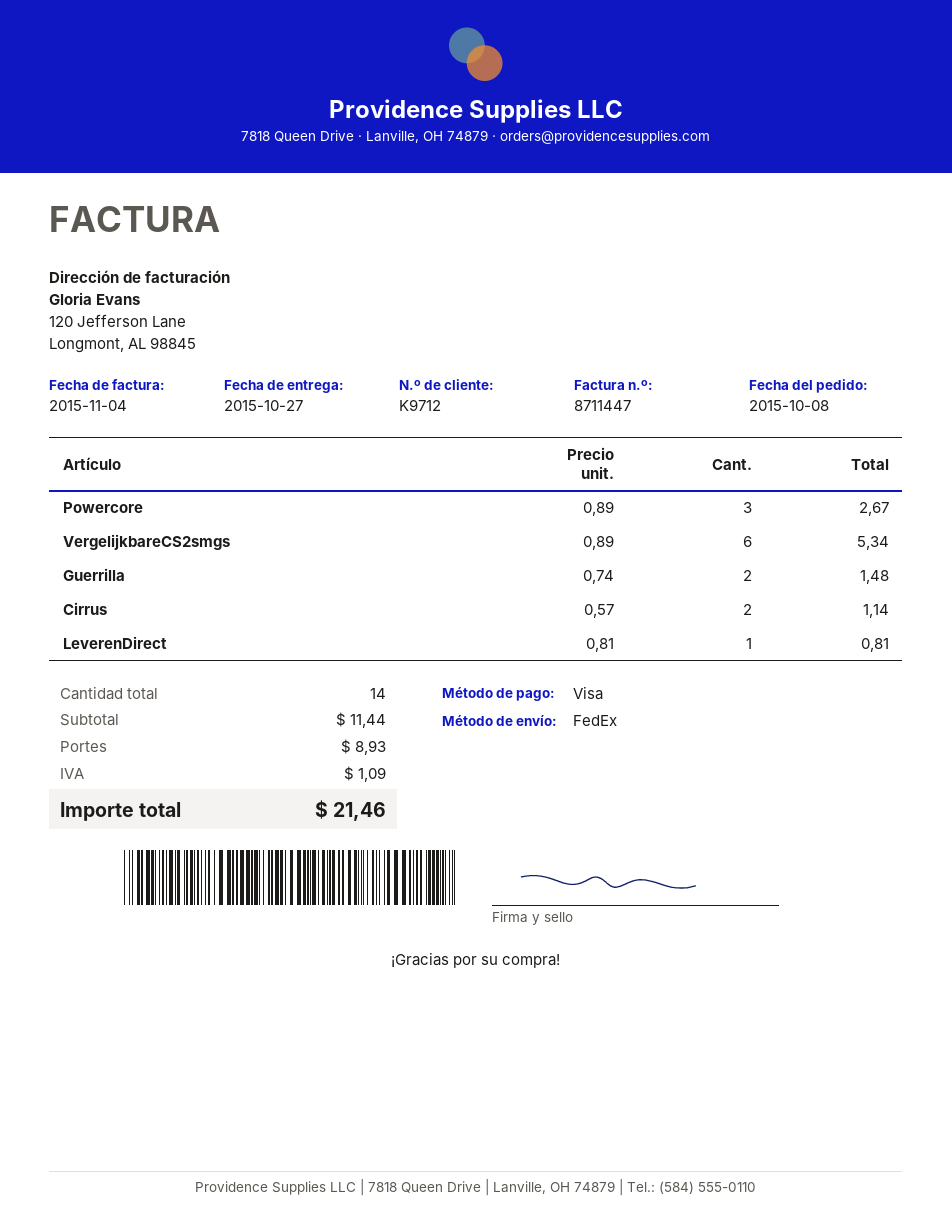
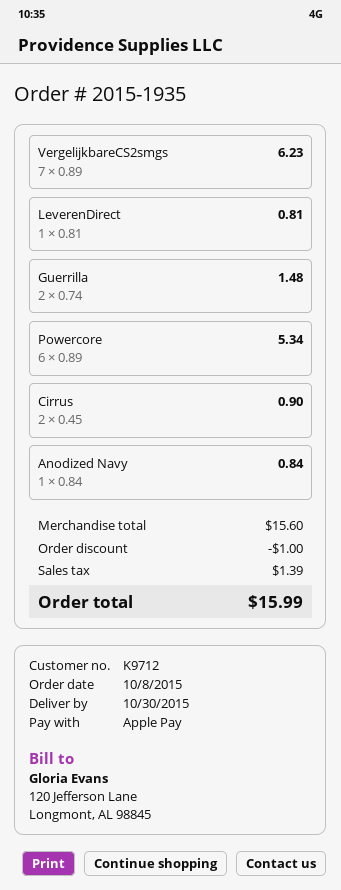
delivery date: 2015-10-27 -> 2015-10-30
payment method: Visa -> Apple Pay
Powercore: 3 x 0.89 = 2.67 -> 6 x 0.89 = 5.34
VergelijkbareCS2smgs: 6 x 0.89 = 5.34 -> 7 x 0.89 = 6.23
Cirrus: 2 x 0.57 = 1.14 -> 2 x 0.45 = 0.90
Anodized Navy: none -> 1 x 0.84 = 0.84
subtotal: 11.44 -> 15.60
discount: none -> 1.00
shipping: 8.93 -> none
tax: 1.09 -> 1.39
total: 21.46 -> 15.99

